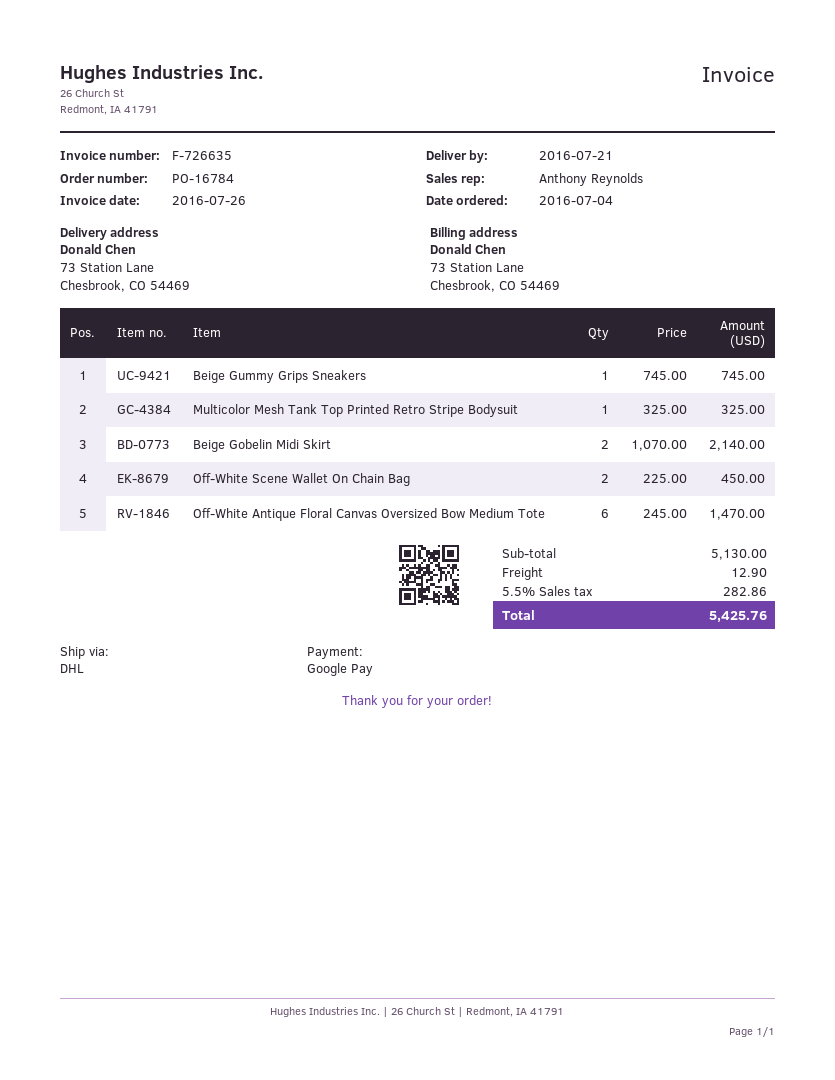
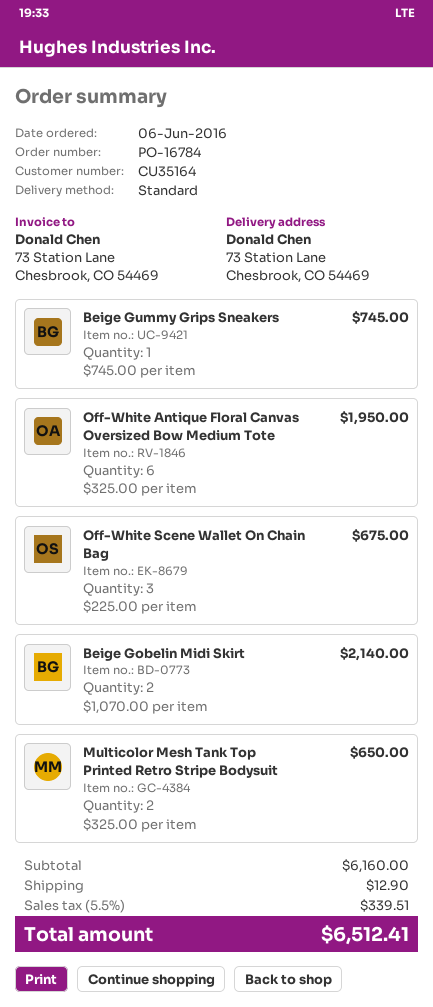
order date: 2016-07-04 -> 2016-06-06
shipping method: DHL -> standard
Multicolor Mesh Tank Top Printed Retro Stripe Bodysuit: 1 x 325.00 = 325.00 -> 2 x 325.00 = 650.00
Off-White Scene Wallet On Chain Bag: 2 x 225.00 = 450.00 -> 3 x 225.00 = 675.00
Off-White Antique Floral Canvas Oversized Bow Medium Tote: 6 x 245.00 = 1470.00 -> 6 x 325.00 = 1950.00
subtotal: 5130.00 -> 6160.00
tax: 5.5% = 282.86 -> 5.5% = 339.51
total: 5425.76 -> 6512.41

